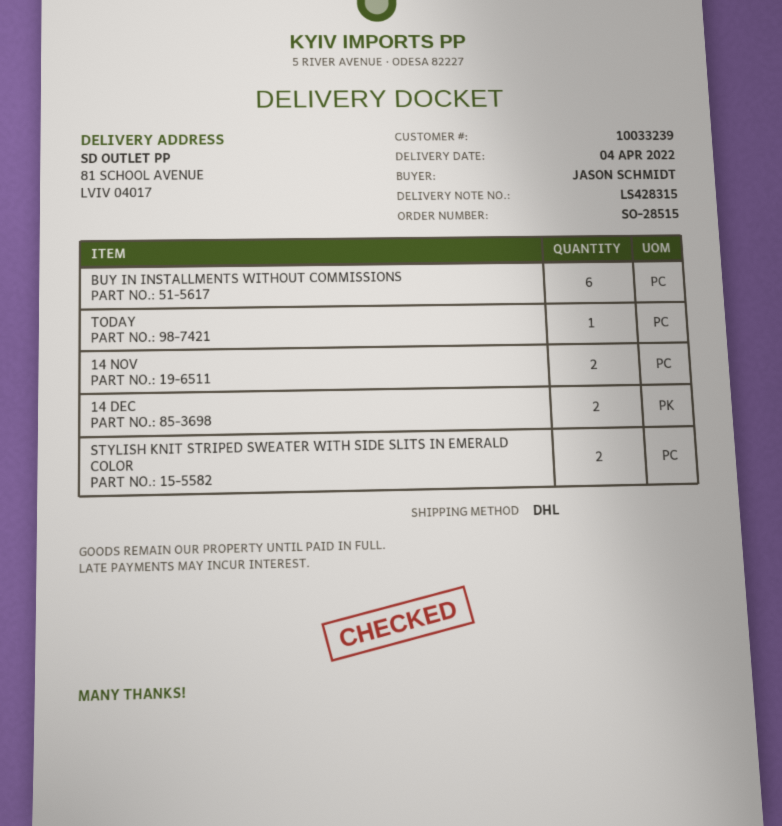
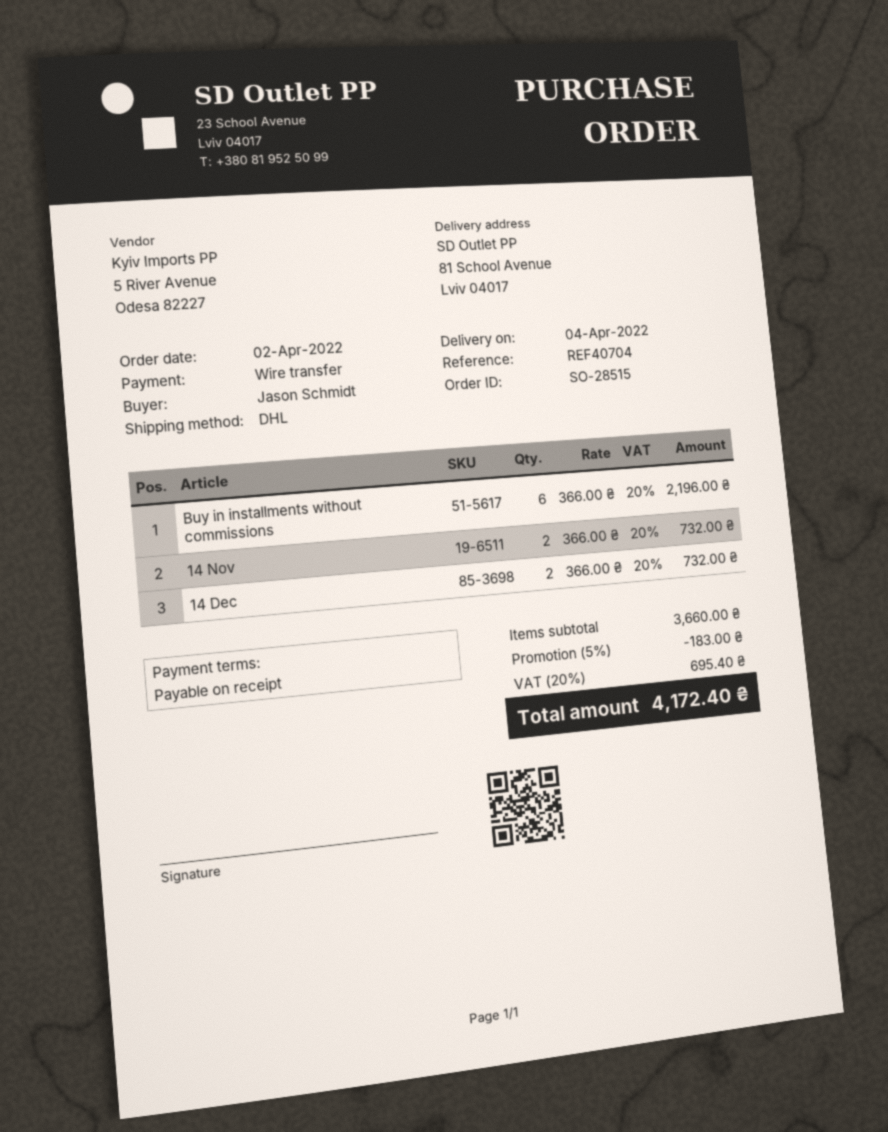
TODAY: 1 -> none
STYLISH KNIT STRIPED SWEATER WITH SIDE SLITS IN EMERALD COLOR: 2 -> none

